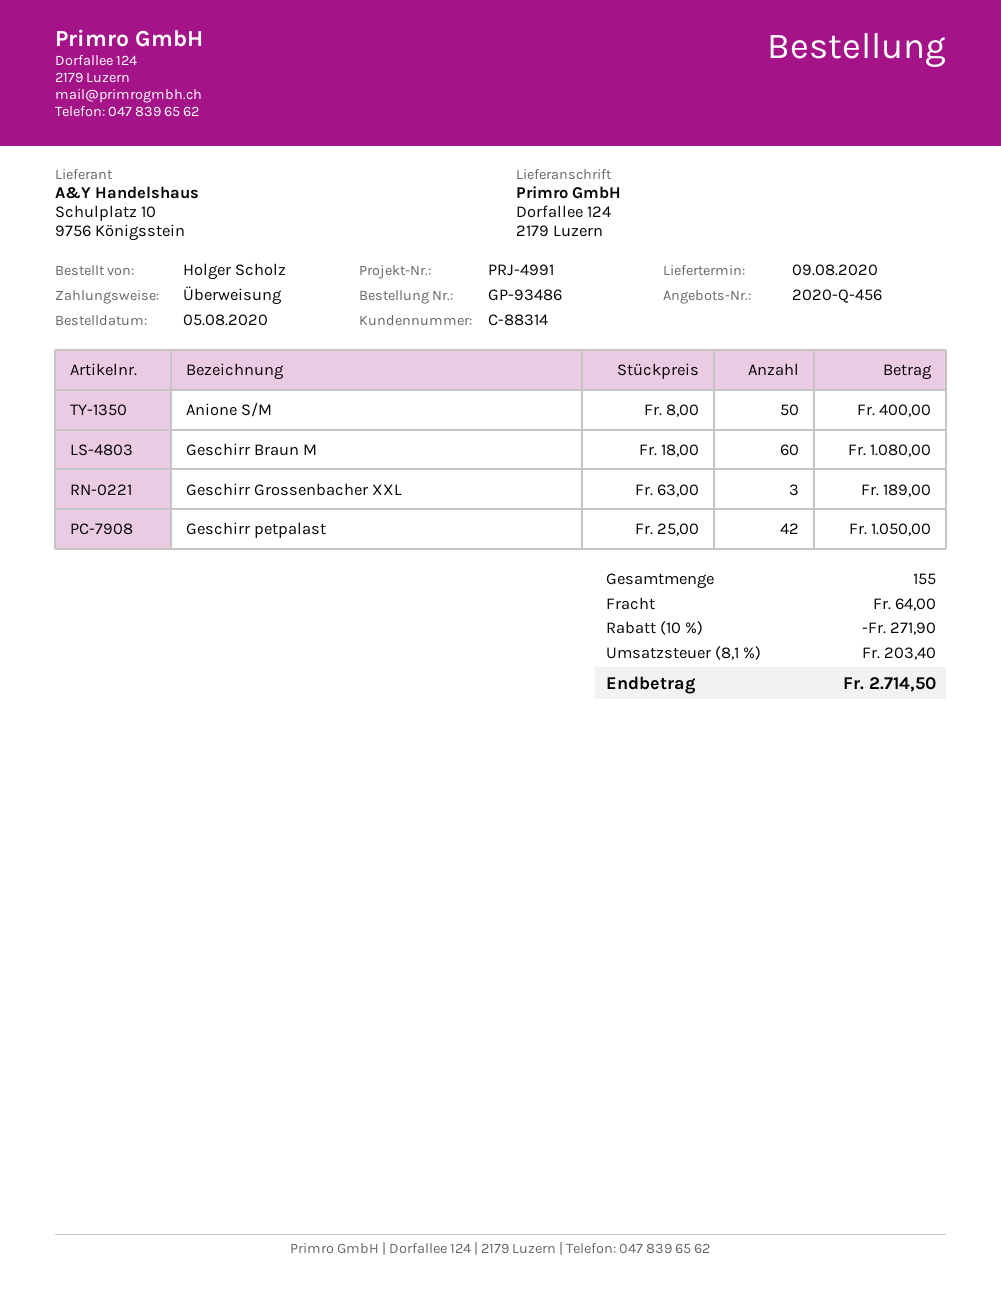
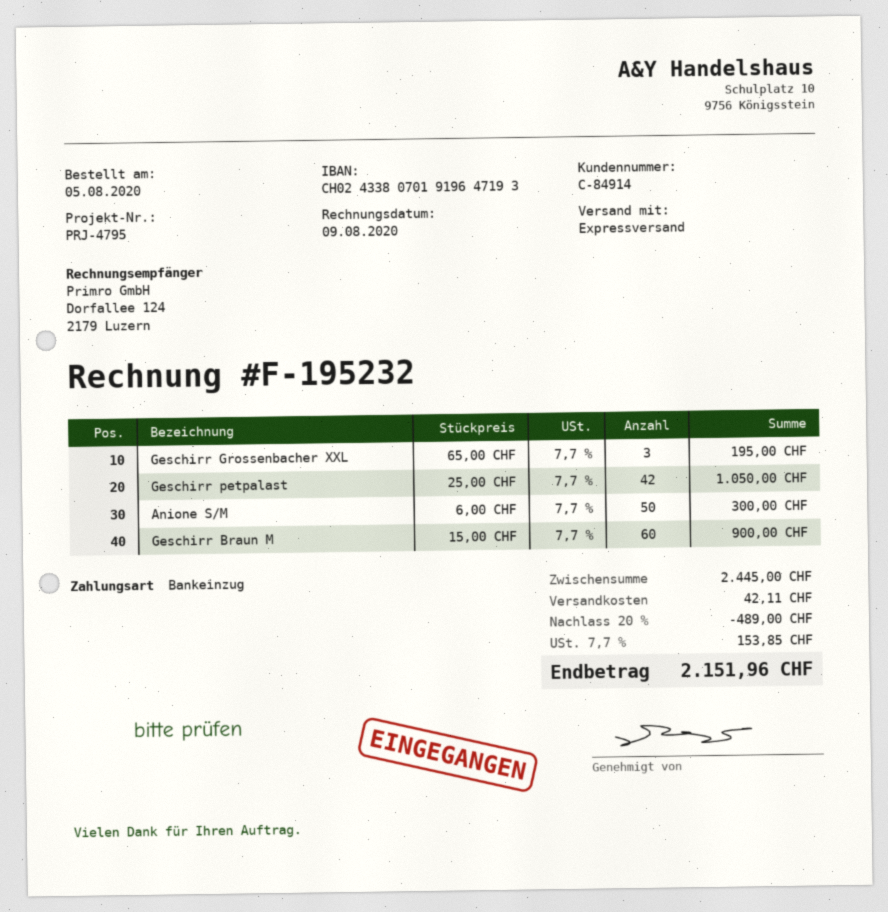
customer number: C-88314 -> C-84914
reference: PRJ-4991 -> PRJ-4795
payment method: bank transfer -> direct debit
Anione S/M: 50 x 8.00 = 400.00 -> 50 x 6.00 = 300.00
Geschirr Braun M: 60 x 18.00 = 1080.00 -> 60 x 15.00 = 900.00
Geschirr Grossenbacher XXL: 3 x 63.00 = 189.00 -> 3 x 65.00 = 195.00
discount: 10% = 271.90 -> 20% = 489.00
shipping: 64.00 -> 42.11
tax: 8.1% = 203.40 -> 7.7% = 153.85
total: 2714.50 -> 2151.96

